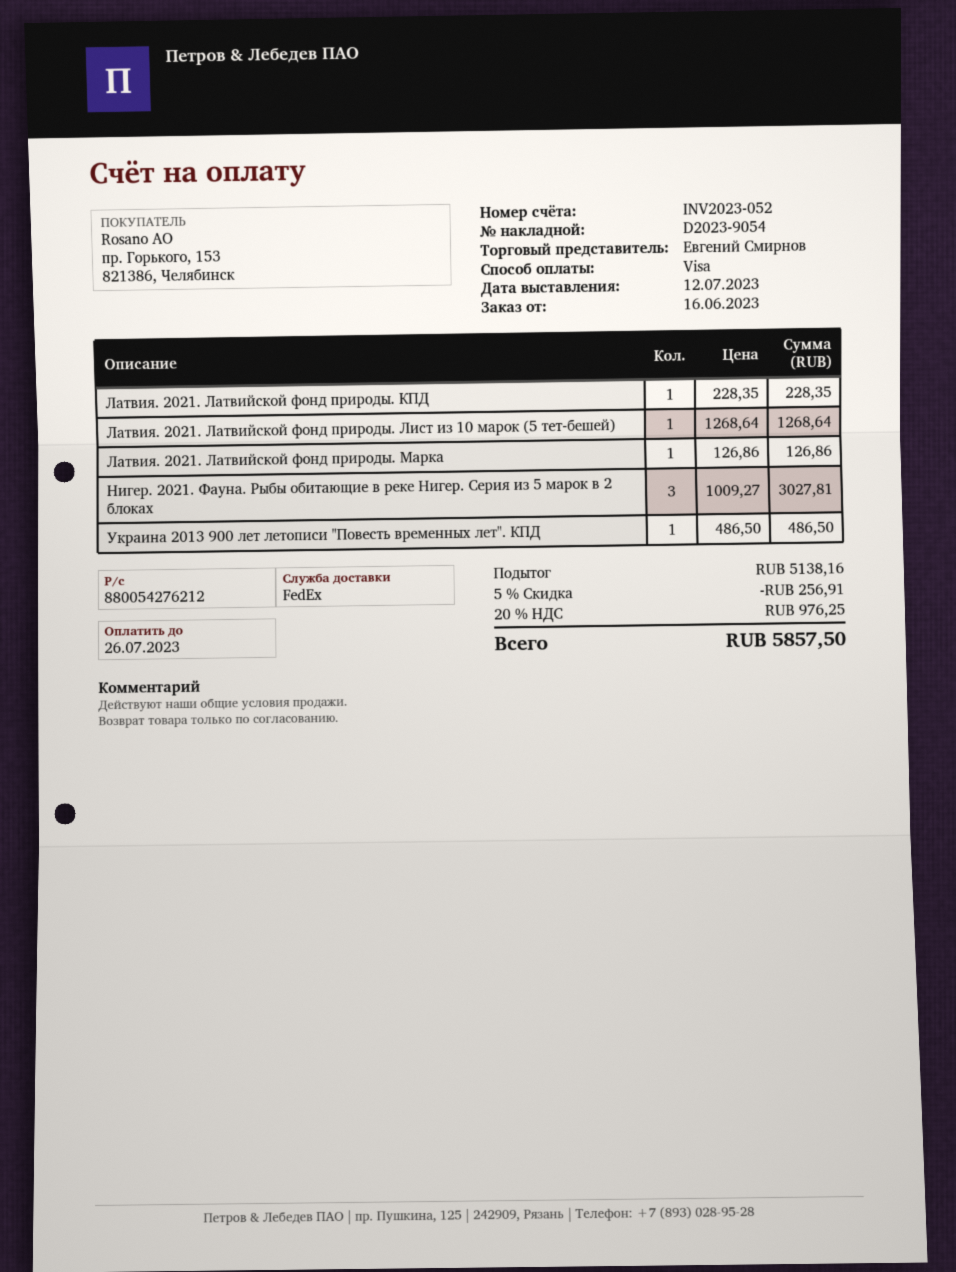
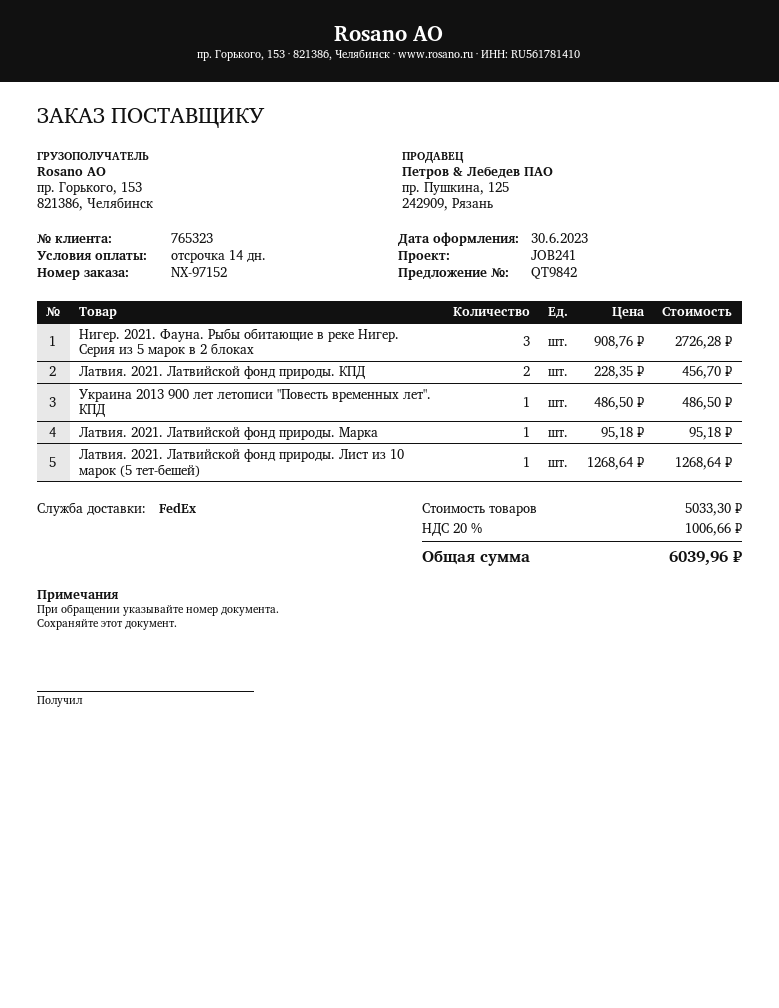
order date: 2023-06-16 -> 2023-06-30
Латвия. 2021. Латвийской фонд природы. КПД: 1 x 228.35 = 228.35 -> 2 x 228.35 = 456.70
Латвия. 2021. Латвийской фонд природы. Марка: 1 x 126.86 = 126.86 -> 1 x 95.18 = 95.18
Нигер. 2021. Фауна. Рыбы обитающие в реке Нигер. Серия из 5 марок в 2 блоках: 3 x 1009.27 = 3027.81 -> 3 x 908.76 = 2726.28
subtotal: 5138.16 -> 5033.30
discount: 5% = 256.91 -> none
tax: 20% = 976.25 -> 20% = 1006.66
total: 5857.50 -> 6039.96

